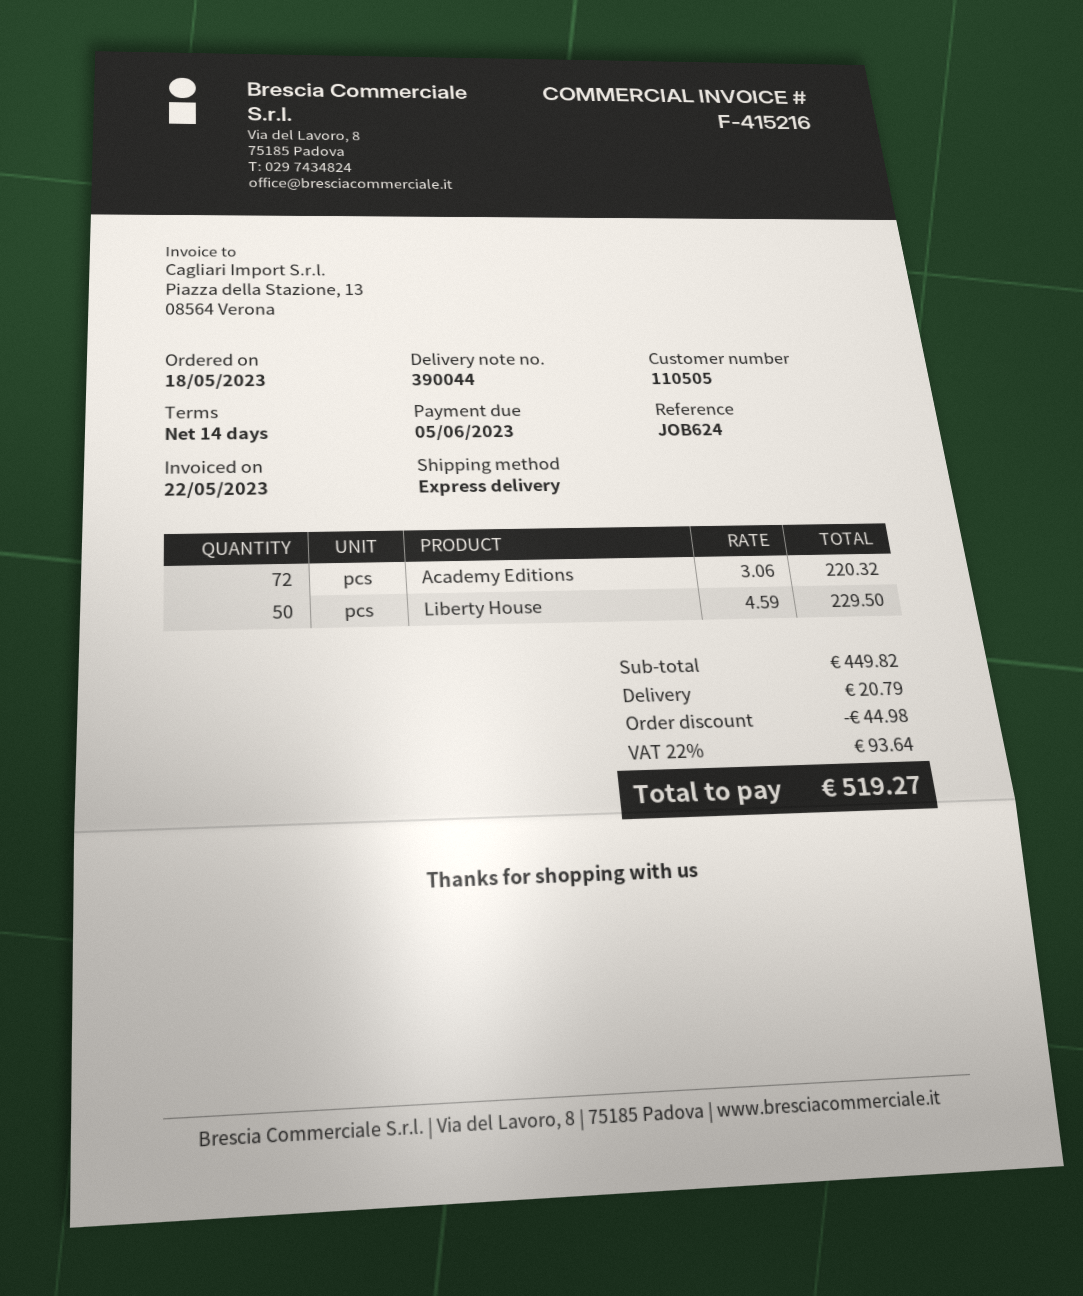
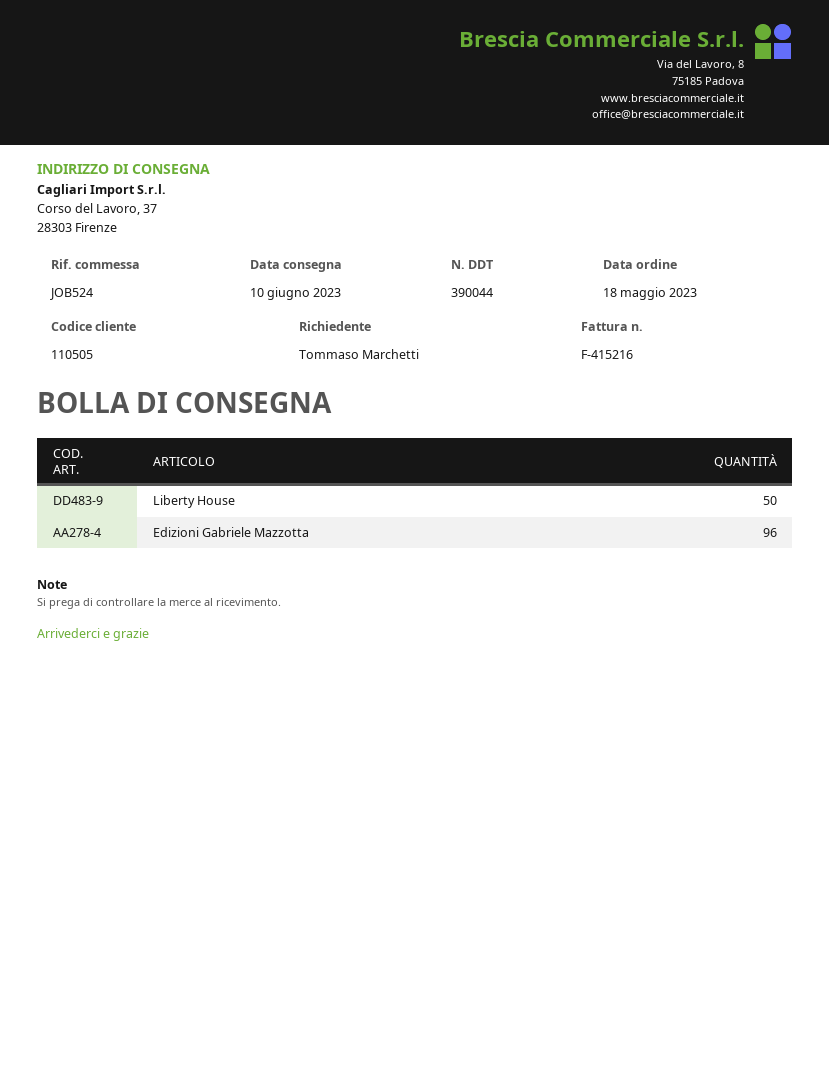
reference: JOB624 -> JOB524
Academy Editions: 72 -> none
Edizioni Gabriele Mazzotta: none -> 96

